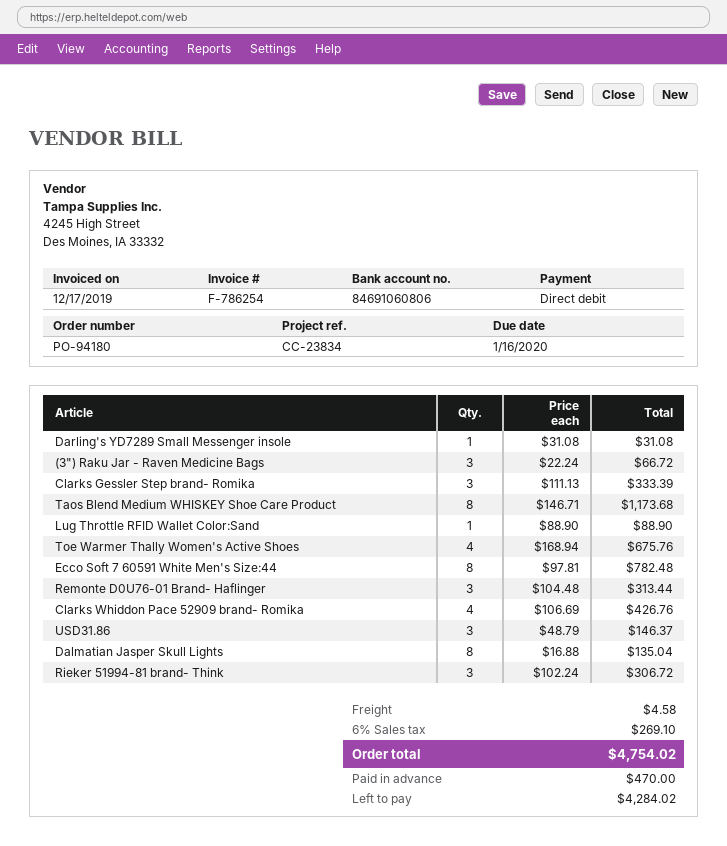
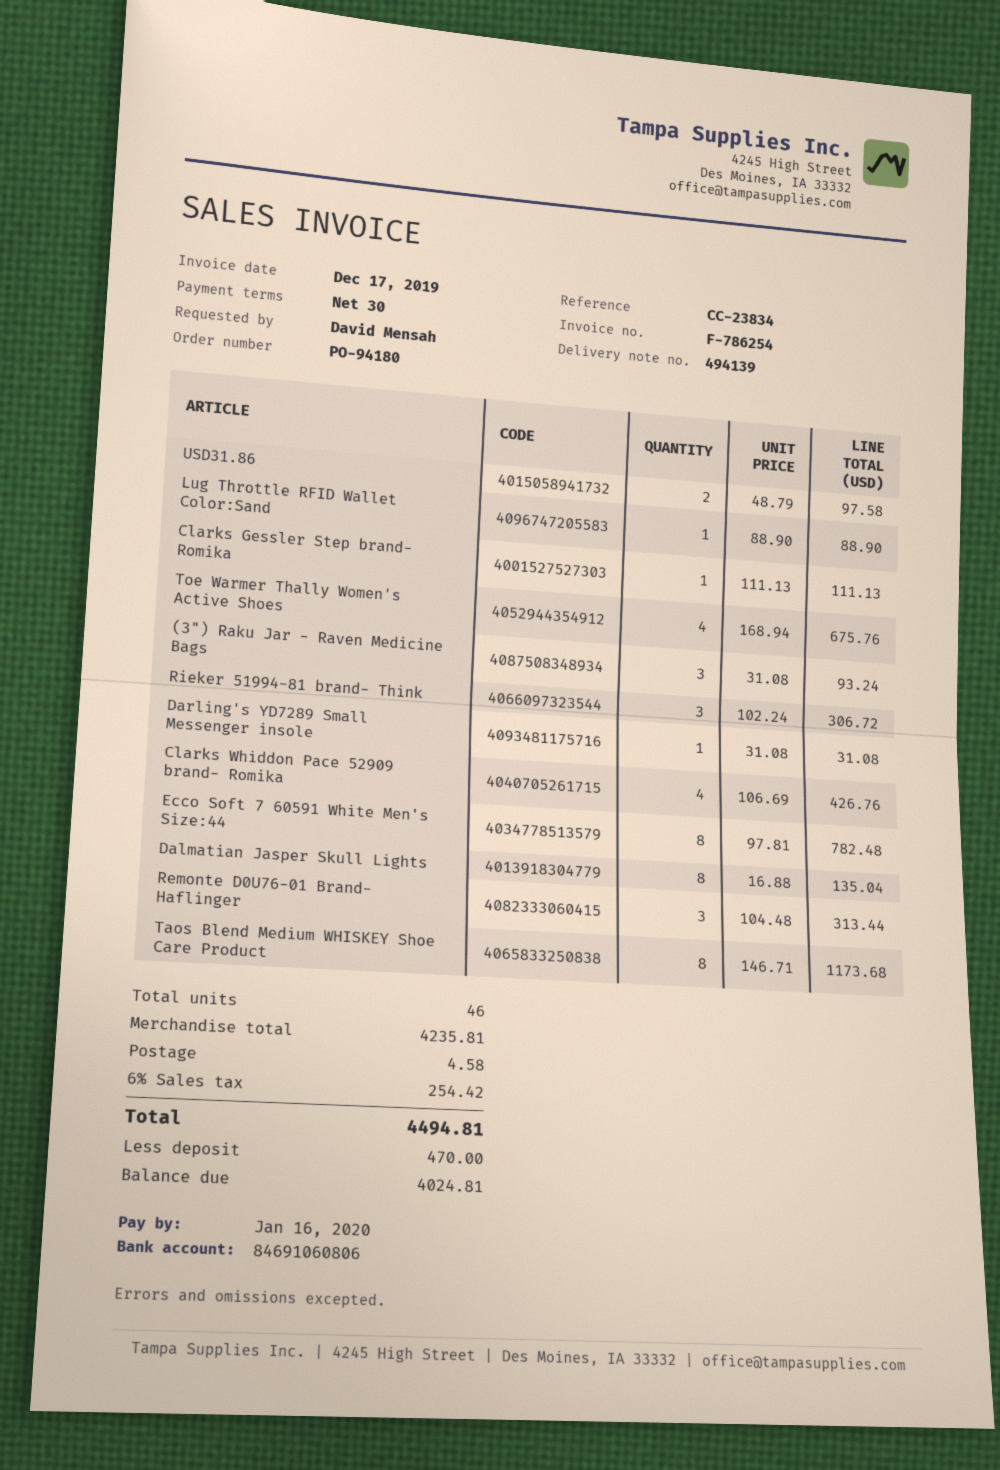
(3") Raku Jar - Raven Medicine Bags: 3 x 22.24 = 66.72 -> 3 x 31.08 = 93.24
Clarks Gessler Step brand- Romika: 3 x 111.13 = 333.39 -> 1 x 111.13 = 111.13
USD31.86: 3 x 48.79 = 146.37 -> 2 x 48.79 = 97.58
tax: 6% = 269.10 -> 6% = 254.42
total: 4754.02 -> 4494.81
balance: 4284.02 -> 4024.81

